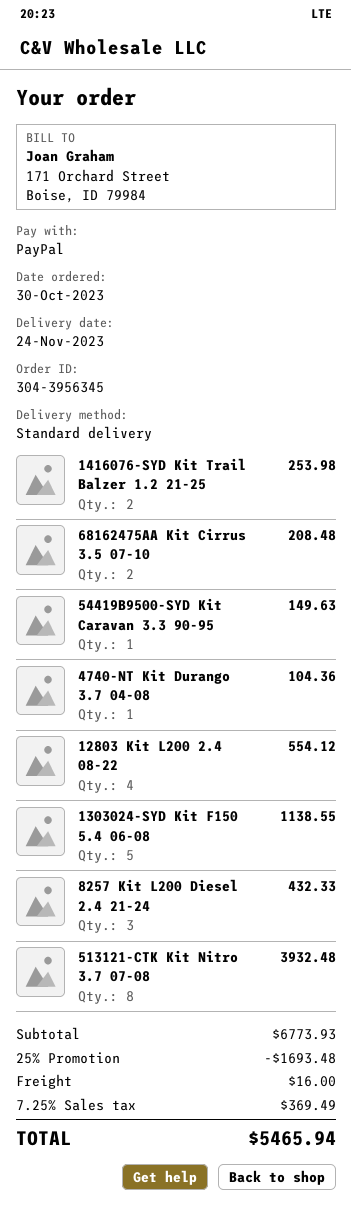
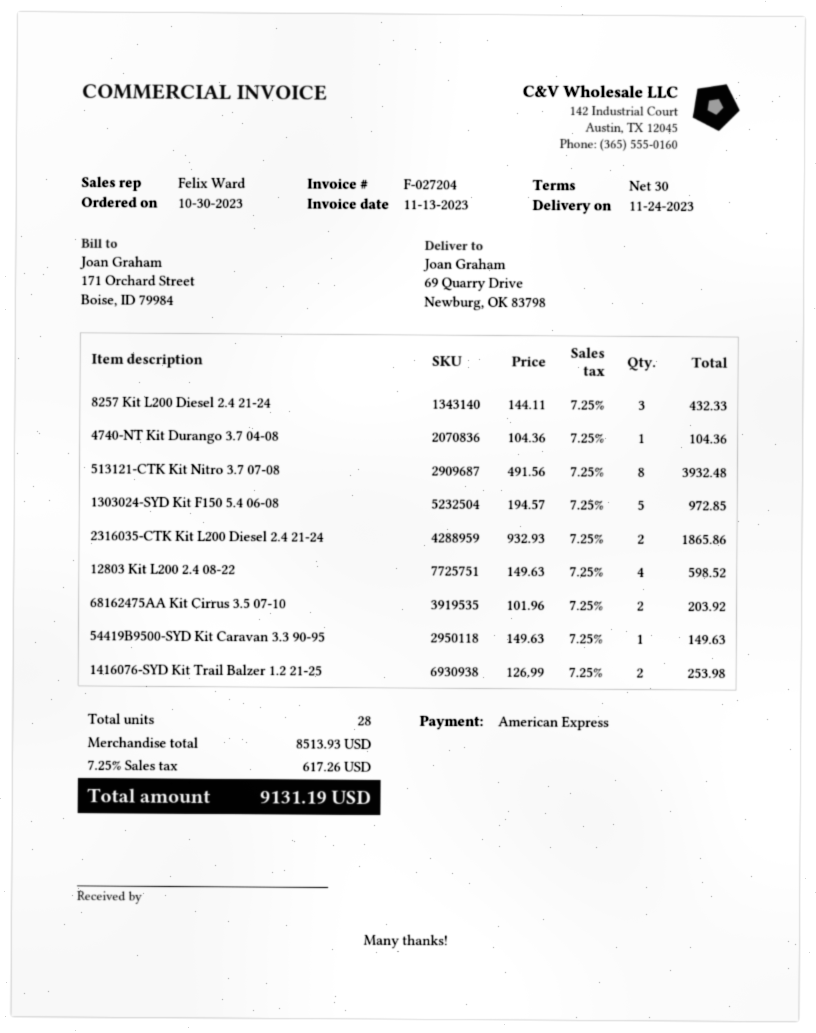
payment method: PayPal -> American Express
68162475AA Kit Cirrus 3.5 07-10: 2 for 208.48 -> 2 for 203.92
12803 Kit L200 2.4 08-22: 4 for 554.12 -> 4 for 598.52
1303024-SYD Kit F150 5.4 06-08: 5 for 1138.55 -> 5 for 972.85
2316035-CTK Kit L200 Diesel 2.4 21-24: none -> 2 for 1865.86
subtotal: 6773.93 -> 8513.93
discount: 25% = 1693.48 -> none
shipping: 16.00 -> none
tax: 7.25% = 369.49 -> 7.25% = 617.26
total: 5465.94 -> 9131.19

